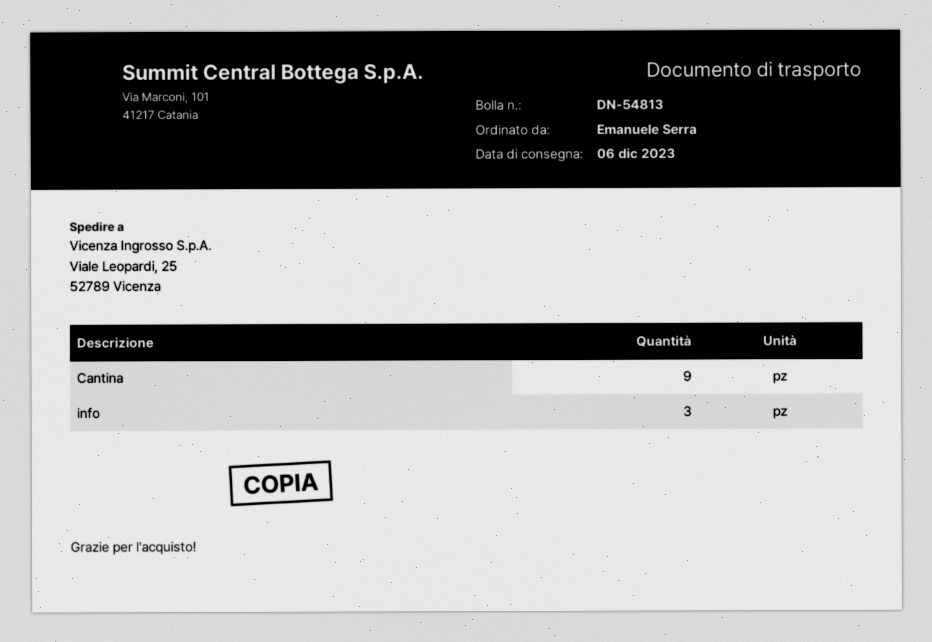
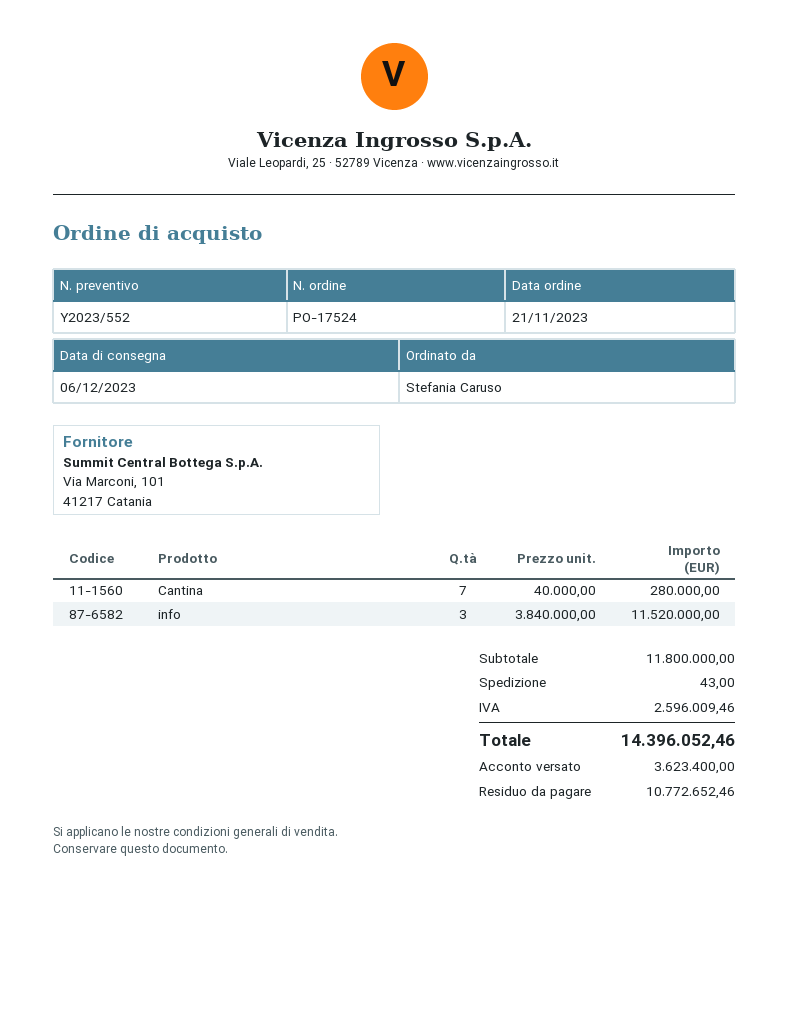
ordered by: Emanuele Serra -> Stefania Caruso
Cantina: 9 -> 7

